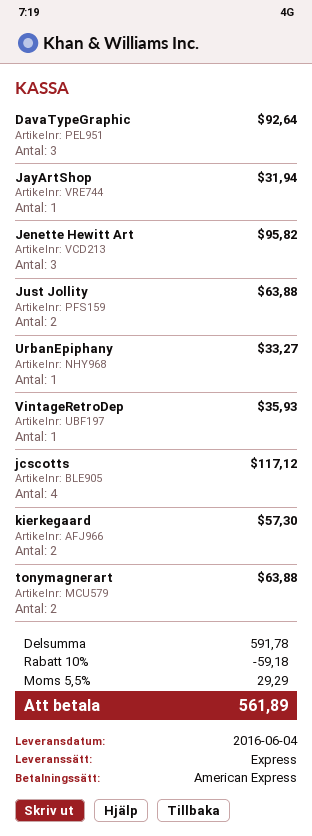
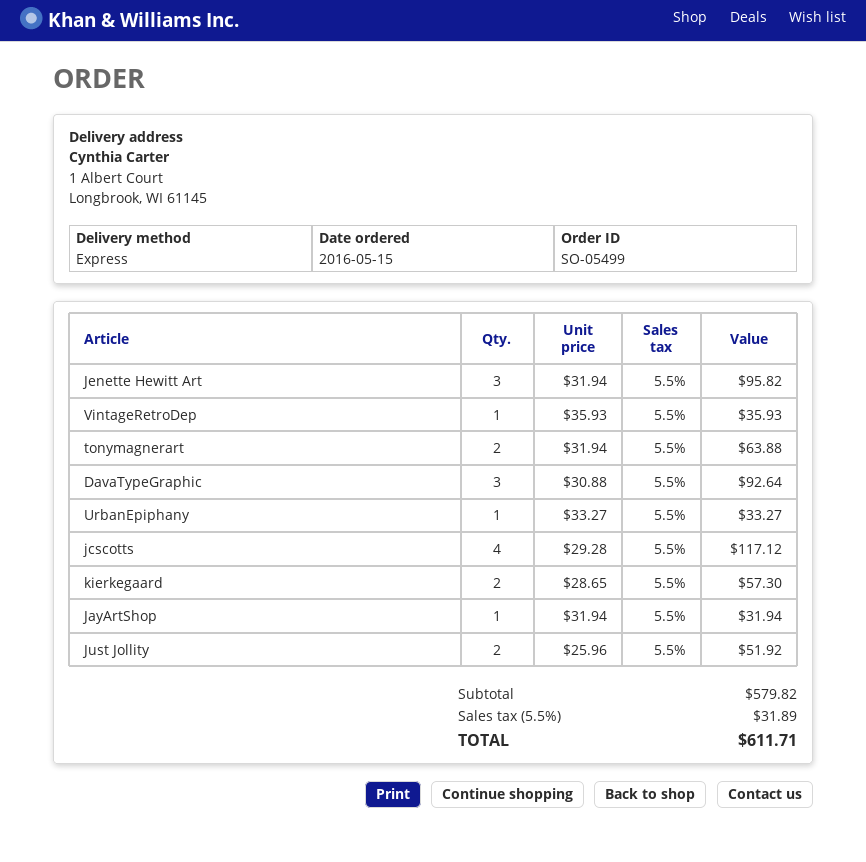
Just Jollity: 2 for 63.88 -> 2 for 51.92
subtotal: 591.78 -> 579.82
discount: 10% = 59.18 -> none
tax: 5.5% = 29.29 -> 5.5% = 31.89
total: 561.89 -> 611.71

